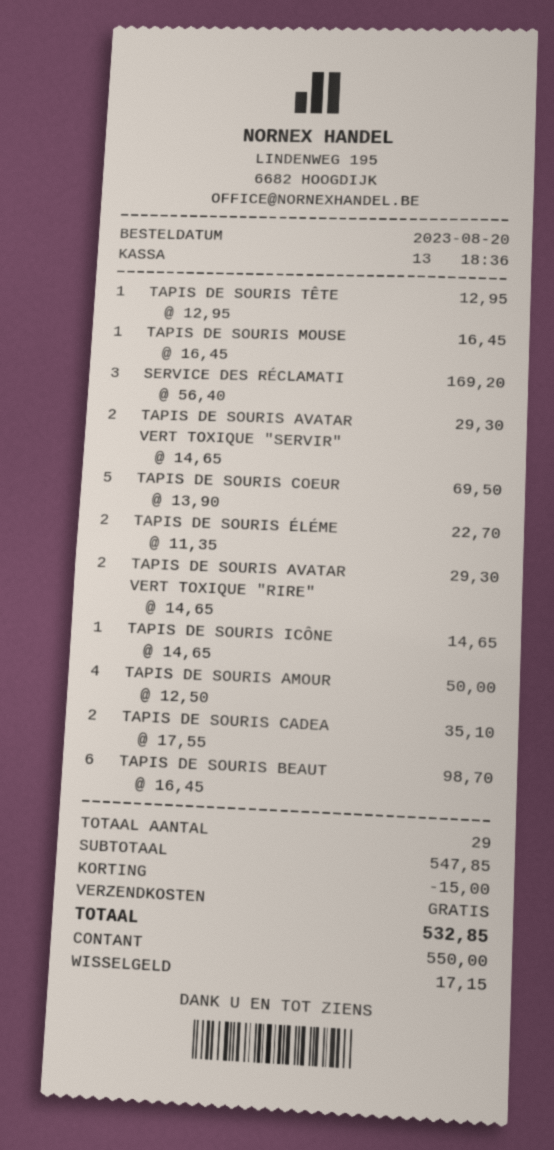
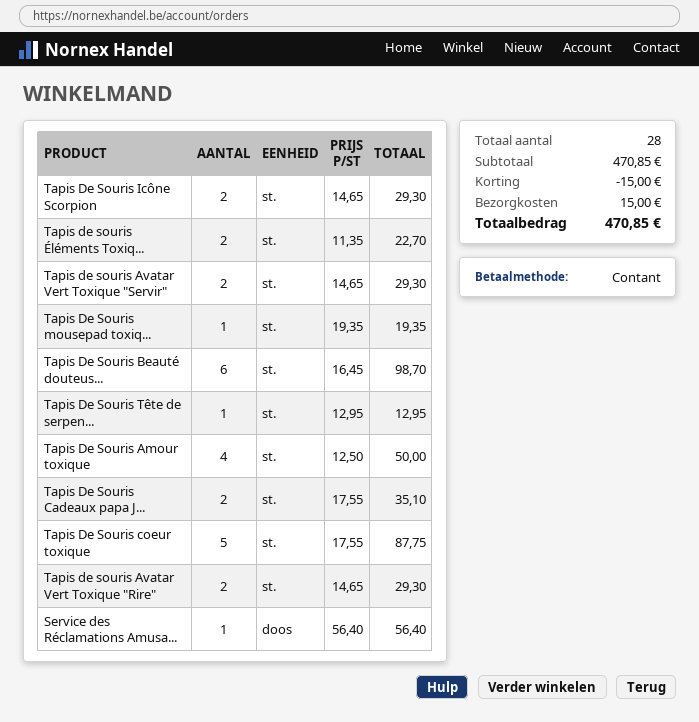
TAPIS DE SOURIS MOUSE: 1 x 16.45 = 16.45 -> 1 x 19.35 = 19.35
SERVICE DES RÉCLAMATI: 3 x 56.40 = 169.20 -> 1 x 56.40 = 56.40
TAPIS DE SOURIS COEUR: 5 x 13.90 = 69.50 -> 5 x 17.55 = 87.75
TAPIS DE SOURIS ICÔNE: 1 x 14.65 = 14.65 -> 2 x 14.65 = 29.30
total quantity: 29 -> 28
subtotal: 547.85 -> 470.85
shipping: 0.00 -> 15.00
total: 532.85 -> 470.85

